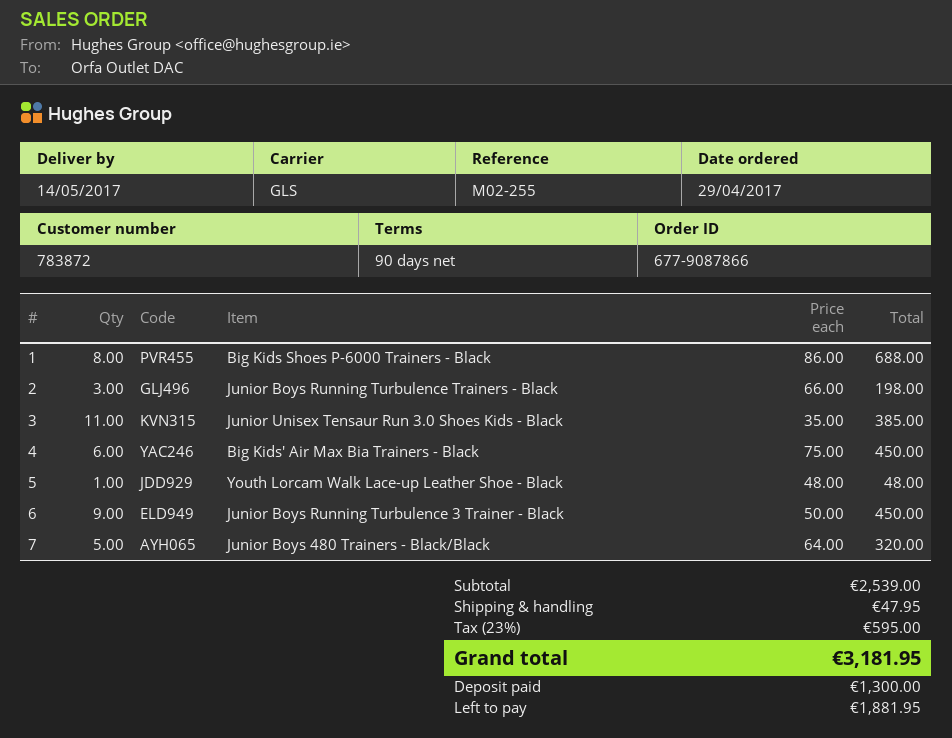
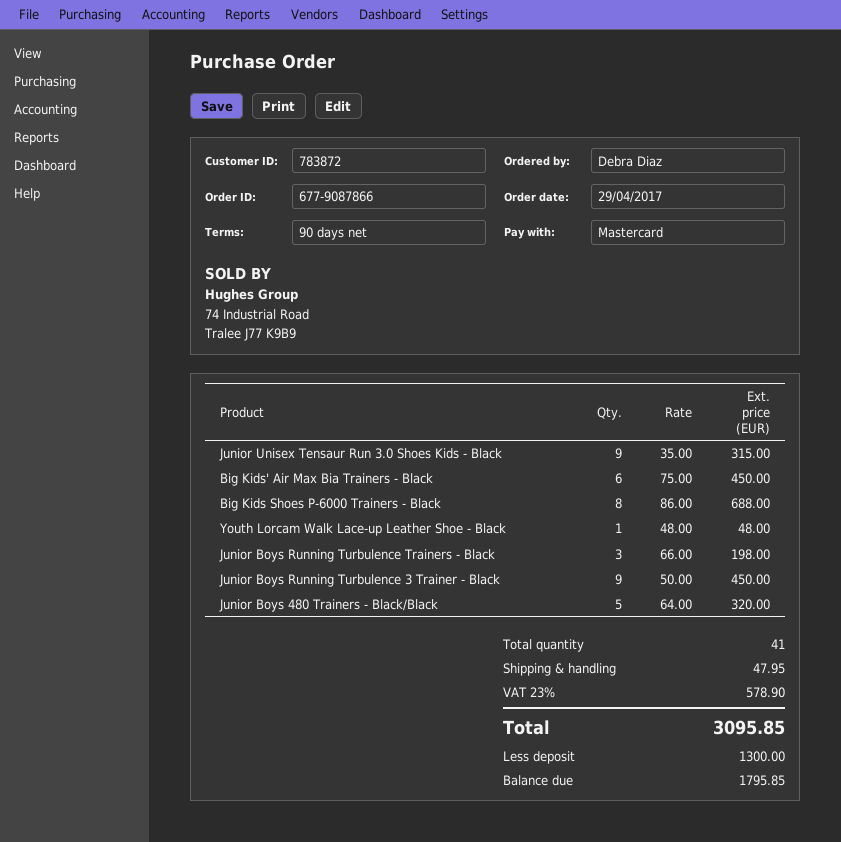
Junior Unisex Tensaur Run 3.0 Shoes Kids - Black: 11 x 35.00 = 385.00 -> 9 x 35.00 = 315.00
tax: 23% = 595.00 -> 23% = 578.90
total: 3181.95 -> 3095.85
balance: 1881.95 -> 1795.85

